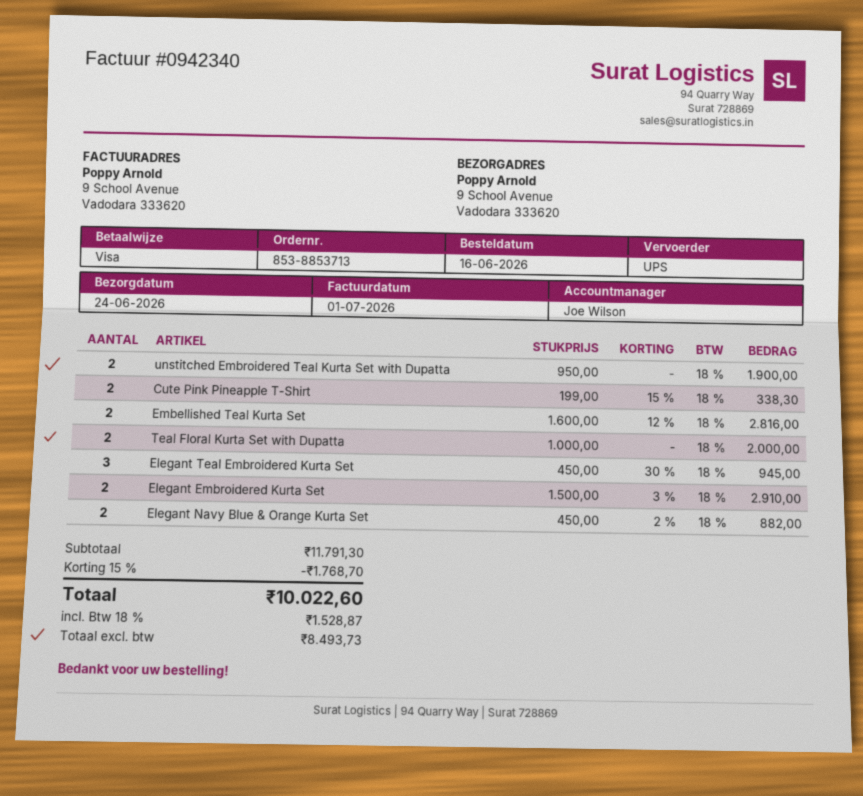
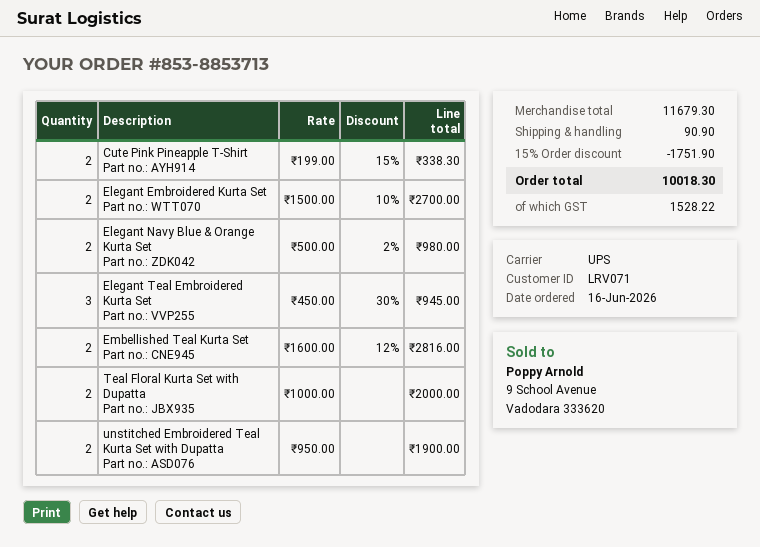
Elegant Embroidered Kurta Set: 2 x 1500.00 - 3% = 2910.00 -> 2 x 1500.00 - 10% = 2700.00
Elegant Navy Blue & Orange Kurta Set: 2 x 450.00 - 2% = 882.00 -> 2 x 500.00 - 2% = 980.00
subtotal: 11791.30 -> 11679.30
discount: 15% = 1768.70 -> 15% = 1751.90
shipping: none -> 90.90
tax: 1528.87 -> 1528.22
total: 10022.60 -> 10018.30

